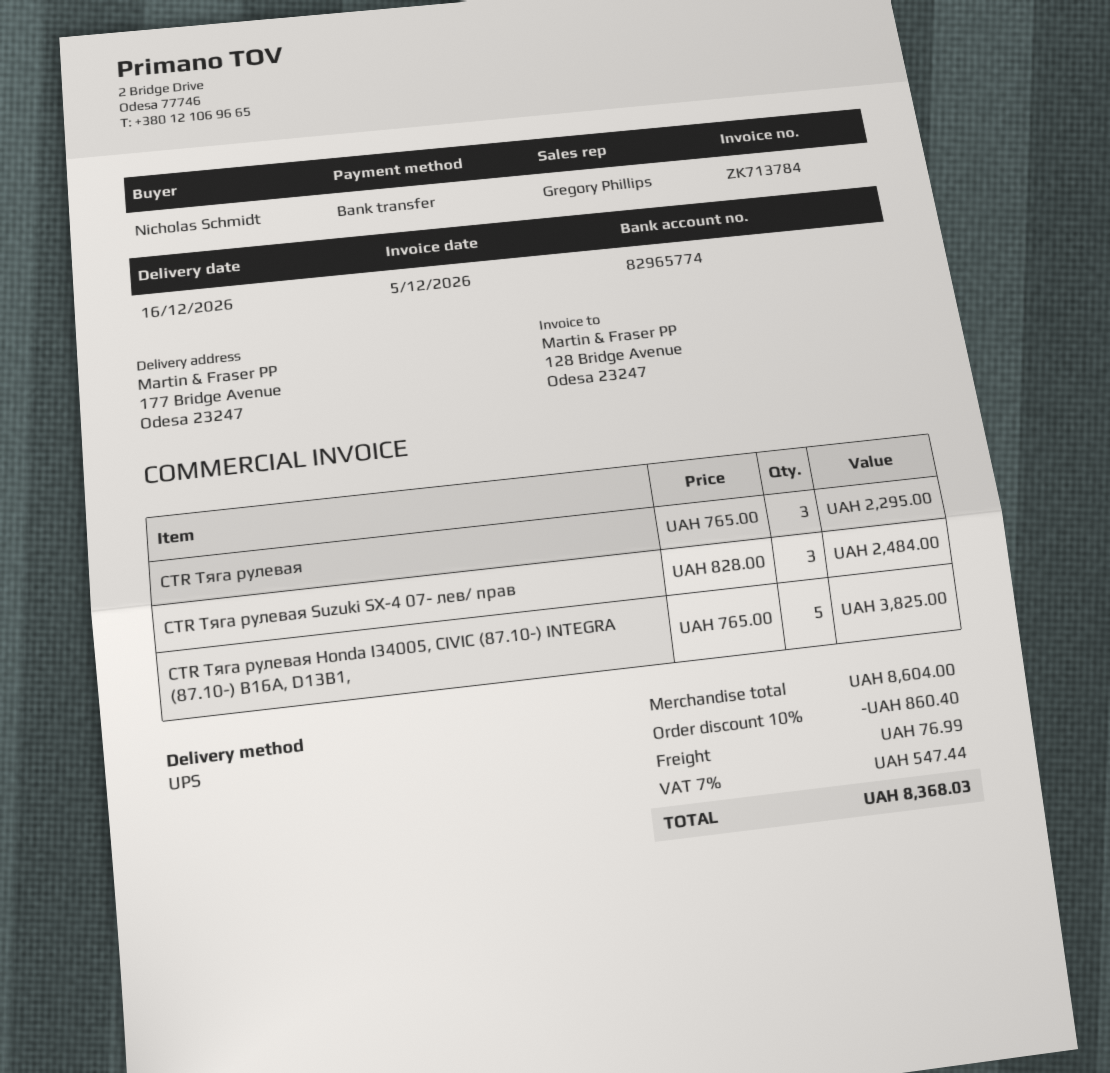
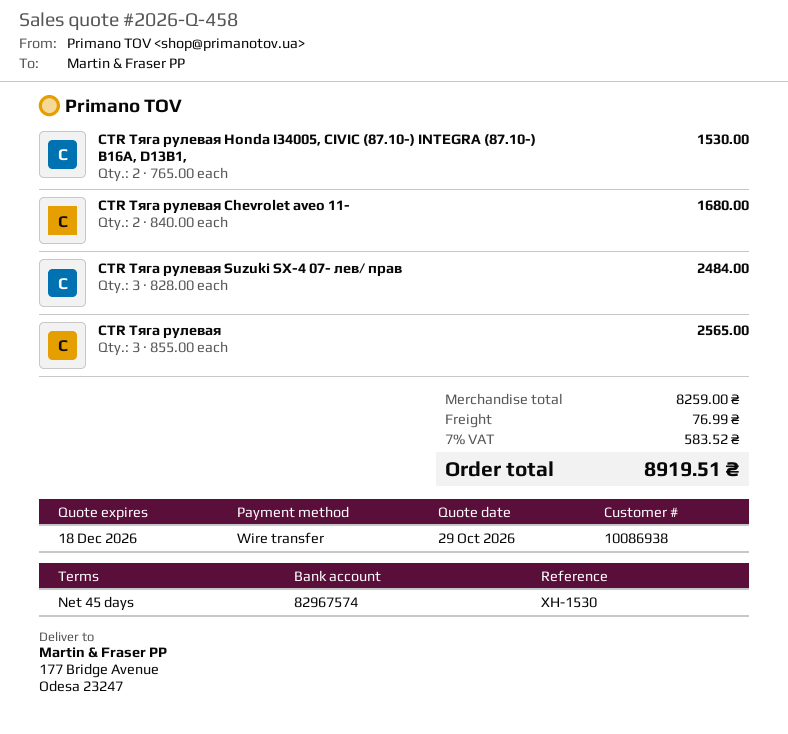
bank account: 82965774 -> 82967574
CTR Тяга рулевая: 3 x 765.00 = 2295.00 -> 3 x 855.00 = 2565.00
CTR Тяга рулевая Honda I34005, CIVIC (87.10-) INTEGRA (87.10-) B16A, D13B1,: 5 x 765.00 = 3825.00 -> 2 x 765.00 = 1530.00
CTR Тяга рулевая Chevrolet aveo 11-: none -> 2 x 840.00 = 1680.00
subtotal: 8604.00 -> 8259.00
discount: 10% = 860.40 -> none
tax: 7% = 547.44 -> 7% = 583.52
total: 8368.03 -> 8919.51

